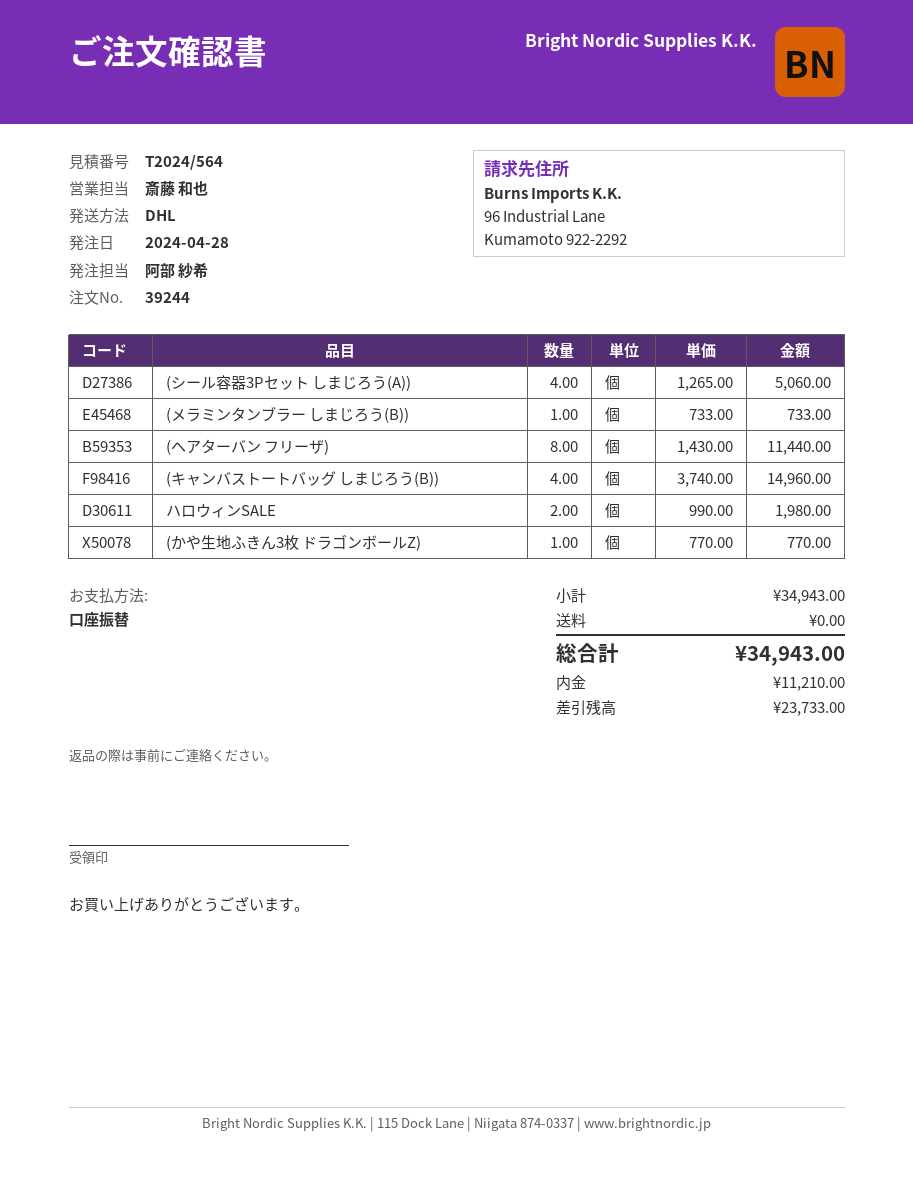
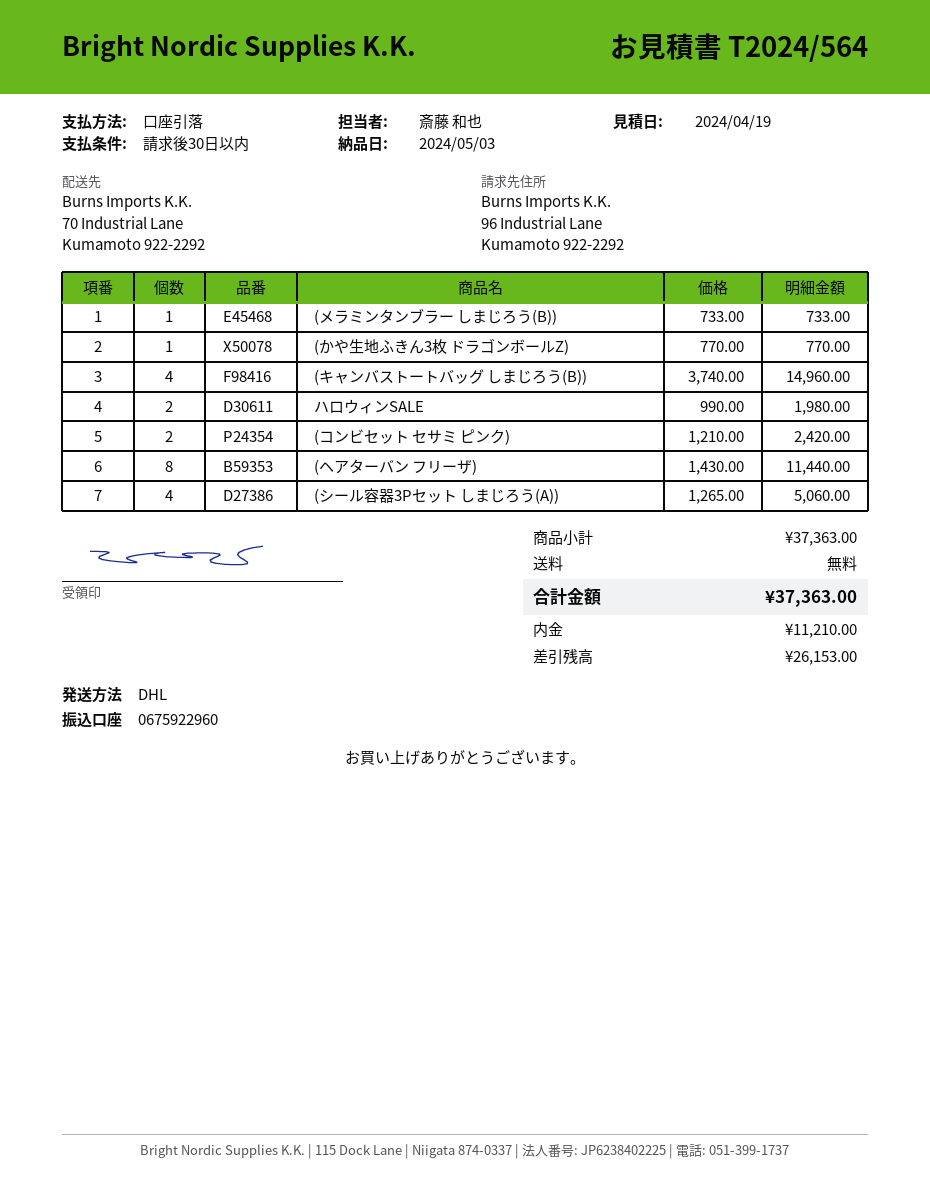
(コンビセット セサミ ピンク): none -> 2 x 1210.00 = 2420.00
subtotal: 34943.00 -> 37363.00
total: 34943.00 -> 37363.00
balance: 23733.00 -> 26153.00

